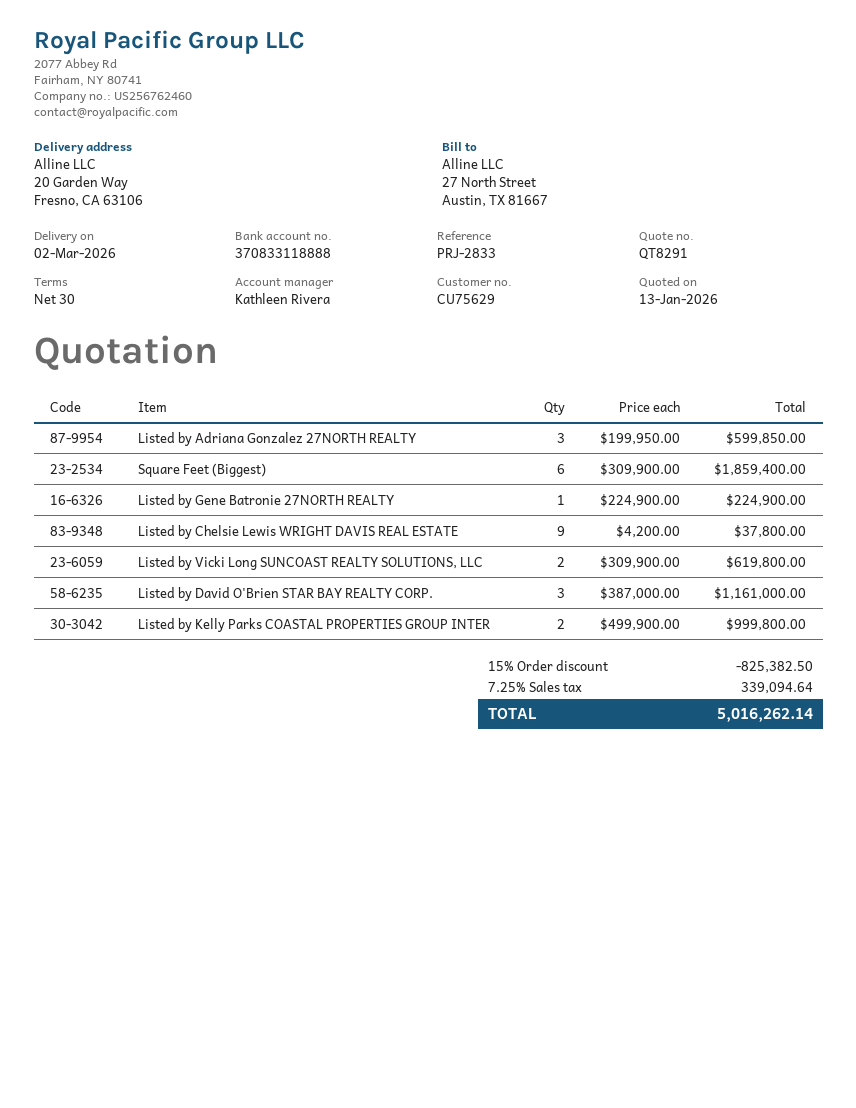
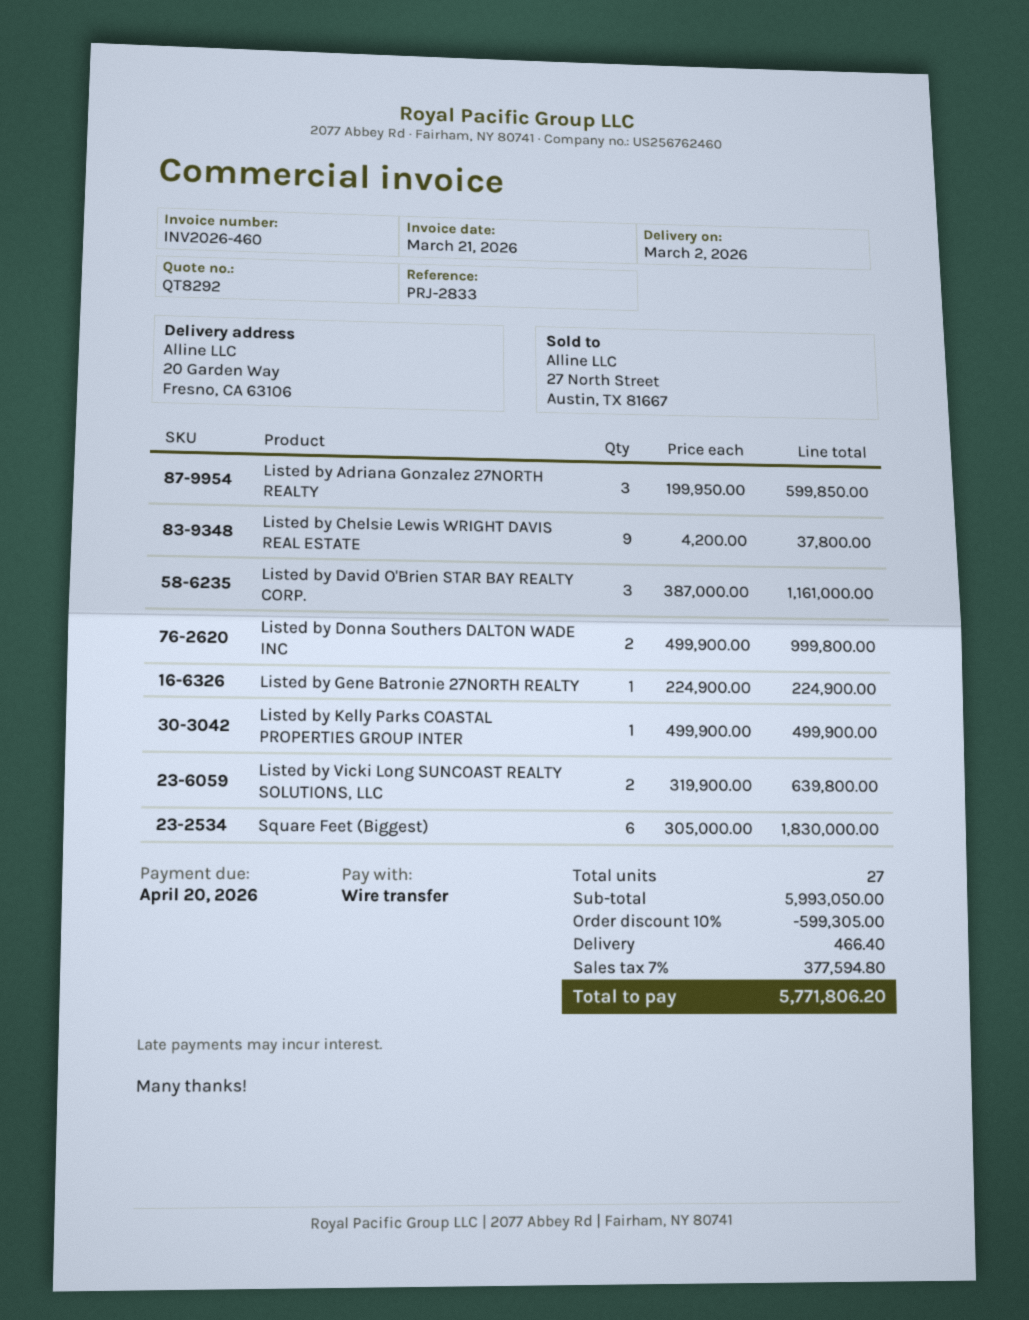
quote number: QT8291 -> QT8292
Square Feet (Biggest): 6 x 309900.00 = 1859400.00 -> 6 x 305000.00 = 1830000.00
Listed by Vicki Long SUNCOAST REALTY SOLUTIONS, LLC: 2 x 309900.00 = 619800.00 -> 2 x 319900.00 = 639800.00
Listed by Kelly Parks COASTAL PROPERTIES GROUP INTER: 2 x 499900.00 = 999800.00 -> 1 x 499900.00 = 499900.00
Listed by Donna Southers DALTON WADE INC: none -> 2 x 499900.00 = 999800.00
discount: 15% = 825382.50 -> 10% = 599305.00
shipping: none -> 466.40
tax: 7.25% = 339094.64 -> 7% = 377594.80
total: 5016262.14 -> 5771806.20

